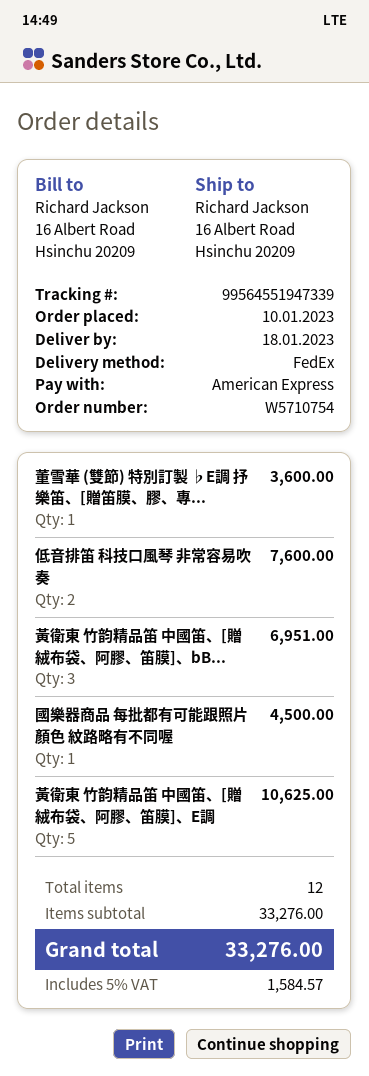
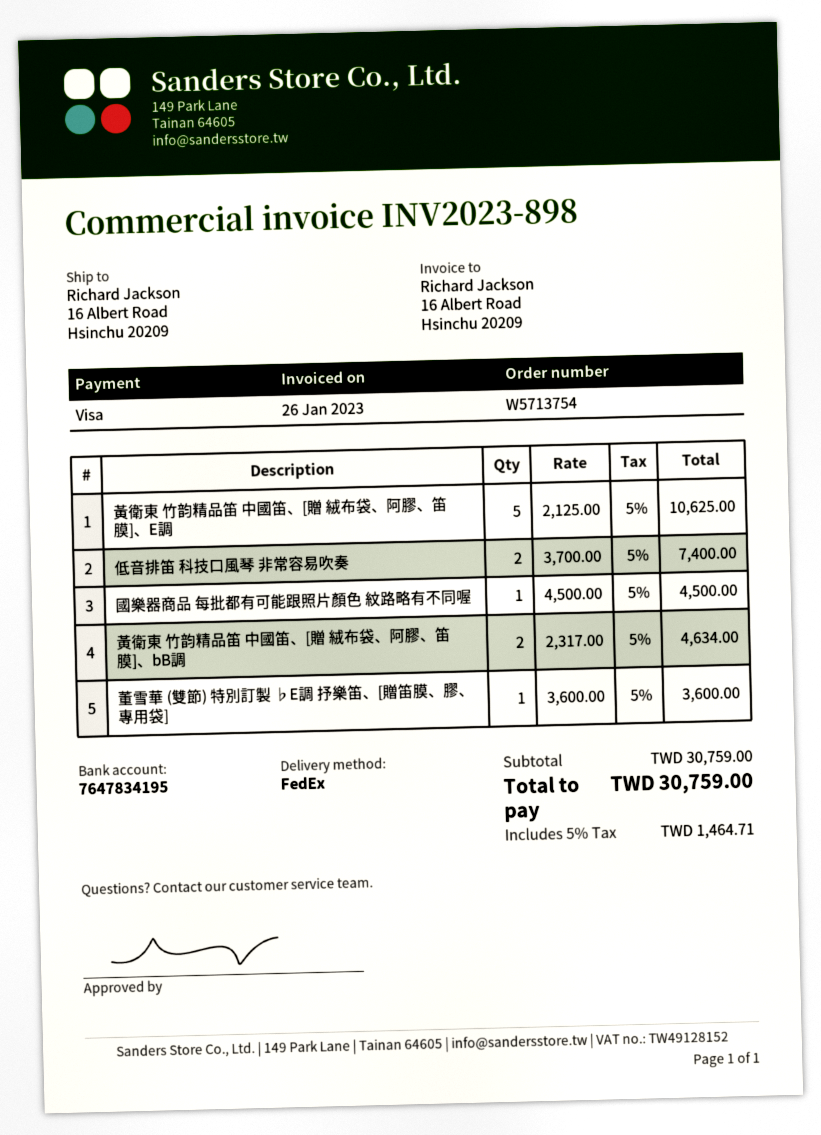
order number: W5710754 -> W5713754
payment method: American Express -> Visa
低音排笛 科技口風琴 非常容易吹奏: 2 for 7600.00 -> 2 for 7400.00
黃衛東 竹韵精品笛 中國笛、[贈 絨布袋、阿膠、笛膜]、bB...: 3 for 6951.00 -> 2 for 4634.00
subtotal: 33276.00 -> 30759.00
tax: 5% = 1584.57 -> 5% = 1464.71
total: 33276.00 -> 30759.00

